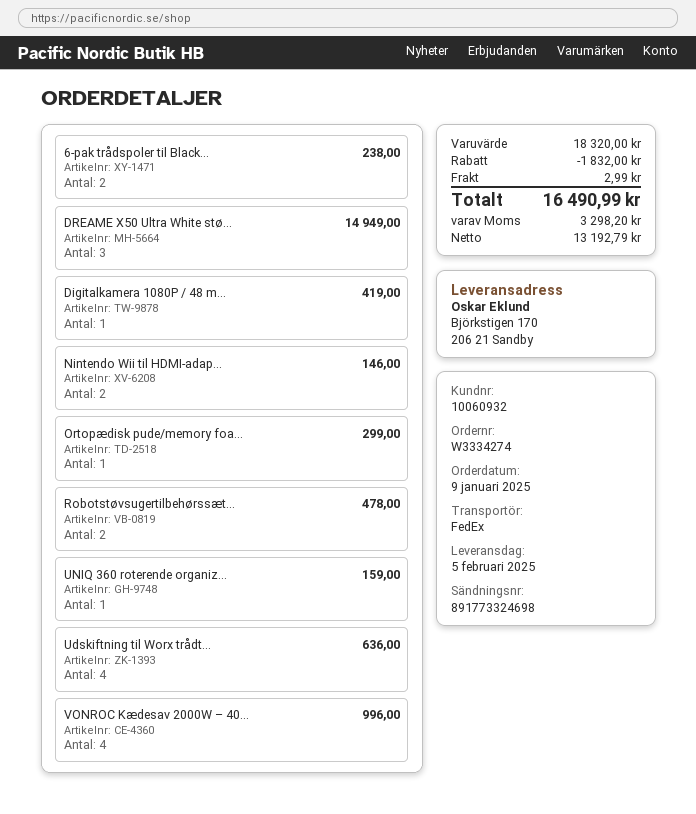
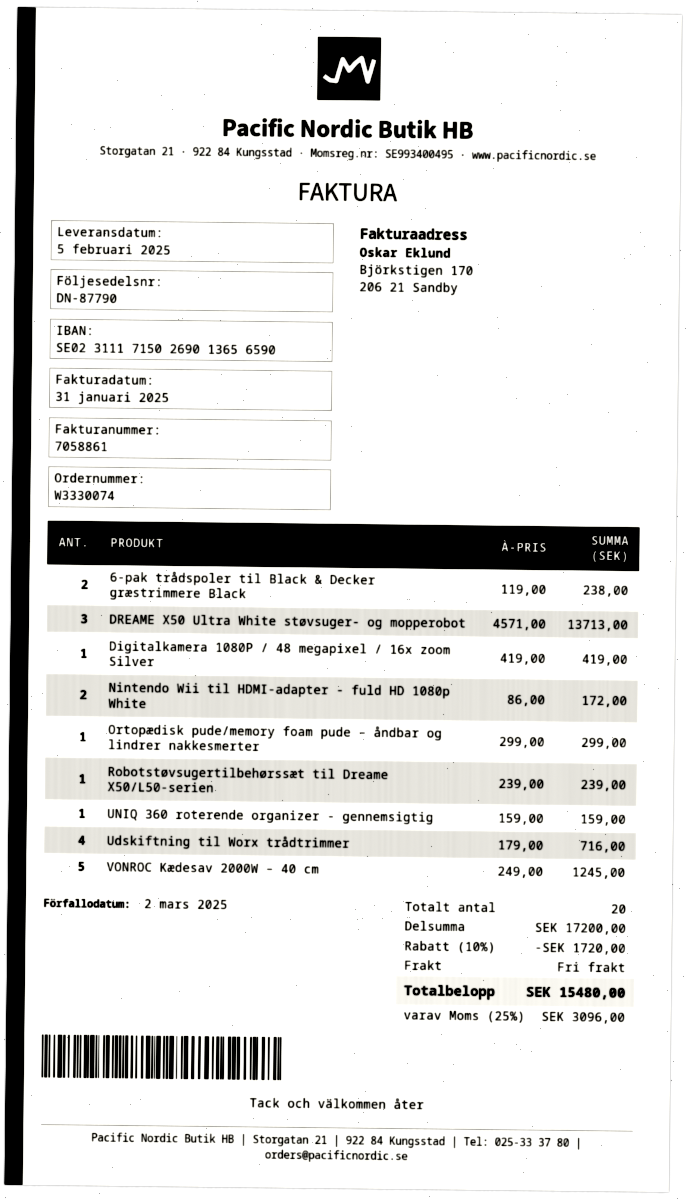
order number: W3334274 -> W3330074
DREAME X50 Ultra White stø...: 3 for 14949.00 -> 3 for 13713.00
Nintendo Wii til HDMI-adap...: 2 for 146.00 -> 2 for 172.00
Robotstøvsugertilbehørssæt...: 2 for 478.00 -> 1 for 239.00
Udskiftning til Worx trådt...: 4 for 636.00 -> 4 for 716.00
VONROC Kædesav 2000W – 40...: 4 for 996.00 -> 5 for 1245.00
subtotal: 18320.00 -> 17200.00
discount: 1832.00 -> 1720.00
shipping: 2.99 -> 0.00
tax: 3298.20 -> 3096.00
total: 16490.99 -> 15480.00

